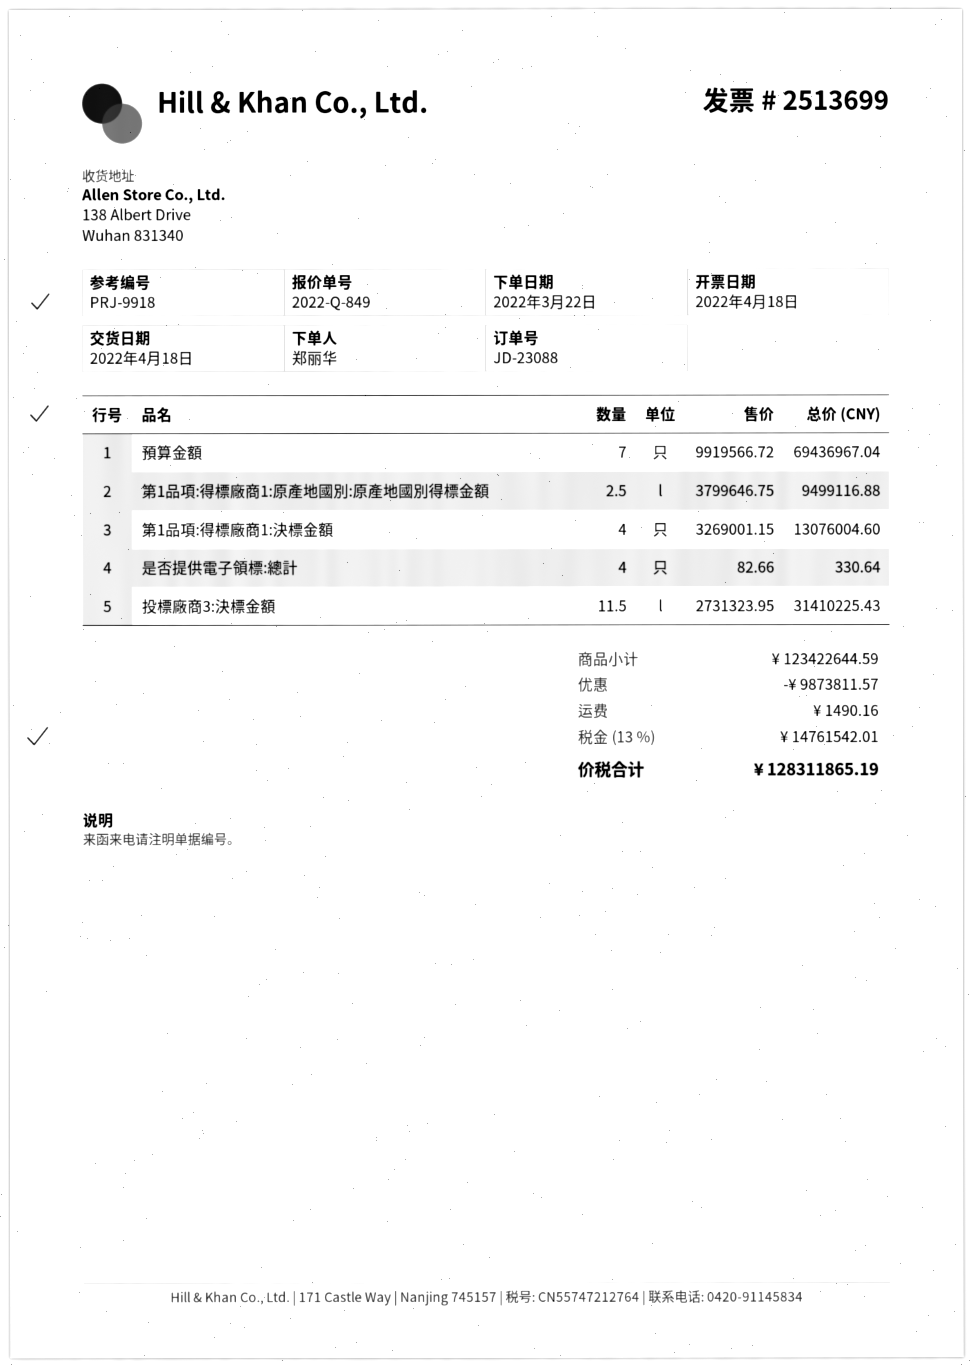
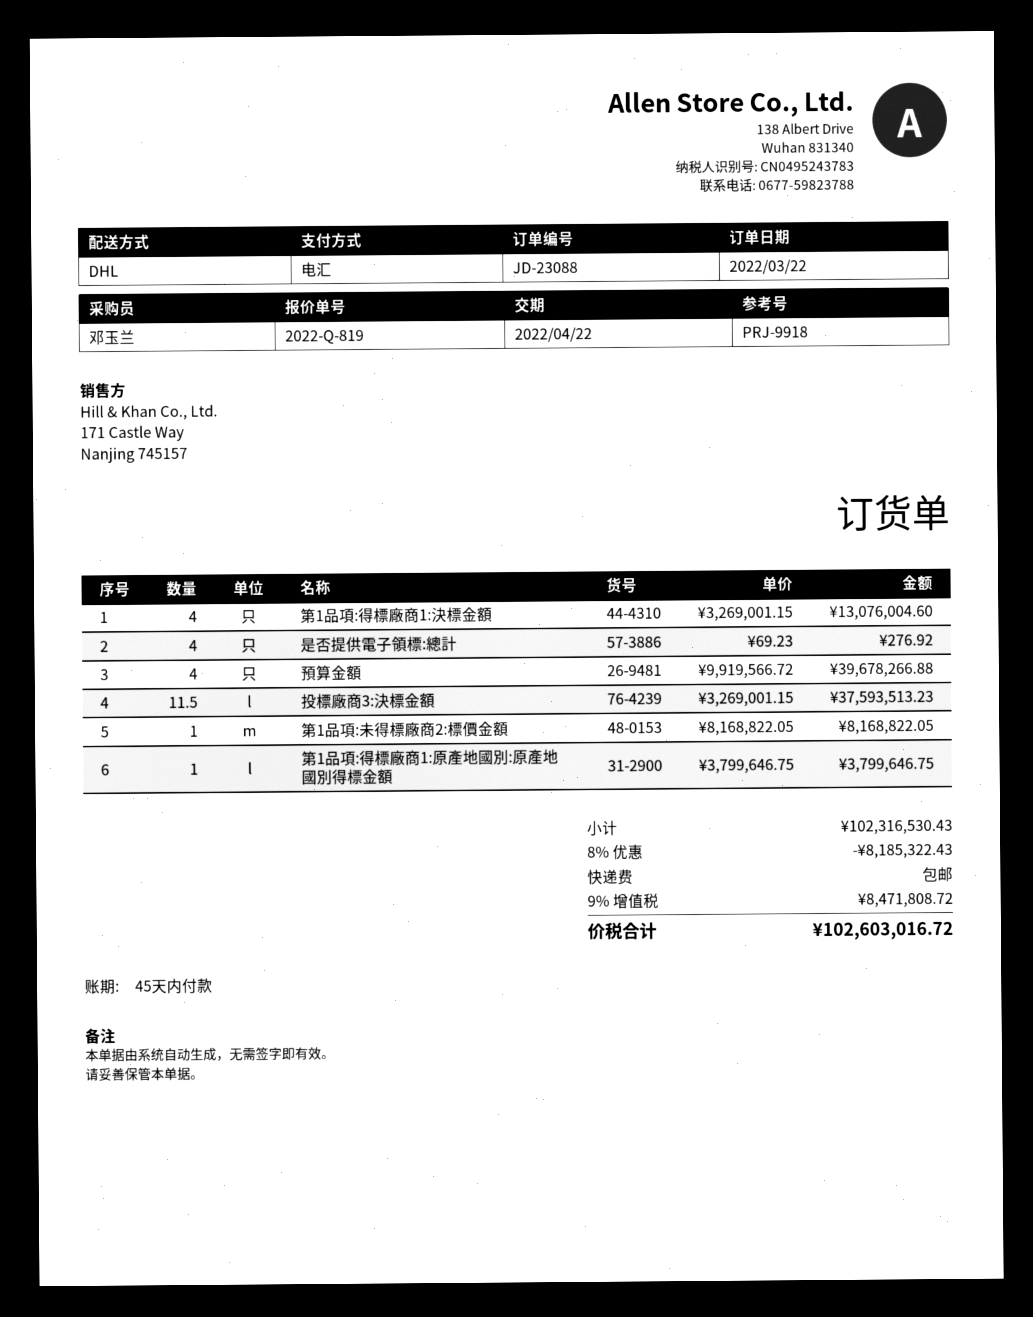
quote number: 2022-Q-849 -> 2022-Q-819
delivery date: 2022-04-18 -> 2022-04-22
ordered by: 郑丽华 -> 邓玉兰
預算金額: 7 x 9919566.72 = 69436967.04 -> 4 x 9919566.72 = 39678266.88
第1品項:得標廠商1:原產地國別:原產地國別得標金額: 2.5 x 3799646.75 = 9499116.88 -> 1 x 3799646.75 = 3799646.75
是否提供電子領標:總計: 4 x 82.66 = 330.64 -> 4 x 69.23 = 276.92
投標廠商3:決標金額: 11.5 x 2731323.95 = 31410225.43 -> 11.5 x 3269001.15 = 37593513.23
第1品項:未得標廠商2:標價金額: none -> 1 x 8168822.05 = 8168822.05
subtotal: 123422644.59 -> 102316530.43
discount: 9873811.57 -> 8185322.43
shipping: 1490.16 -> 0.00
tax: 13% = 14761542.01 -> 9% = 8471808.72
total: 128311865.19 -> 102603016.72

